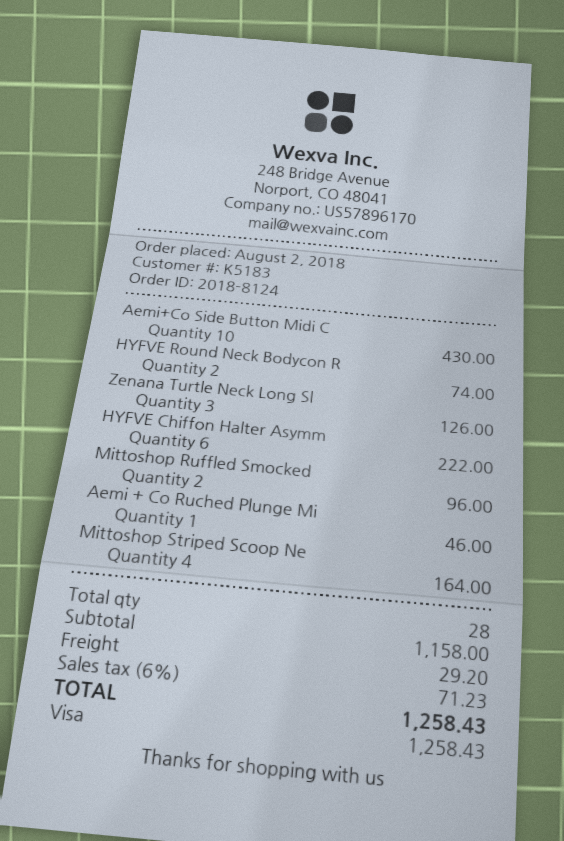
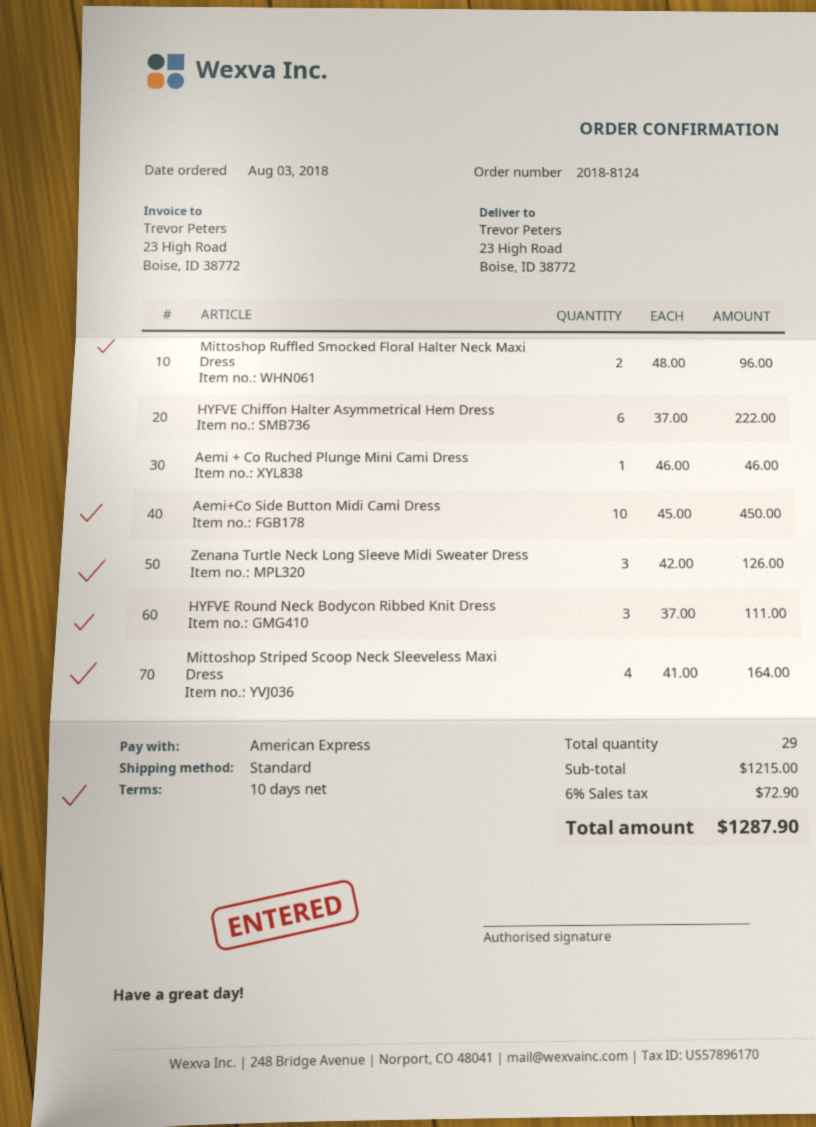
order date: 2018-08-02 -> 2018-08-03
payment method: Visa -> American Express
Aemi+Co Side Button Midi C: 10 for 430.00 -> 10 for 450.00
HYFVE Round Neck Bodycon R: 2 for 74.00 -> 3 for 111.00
total quantity: 28 -> 29
subtotal: 1158.00 -> 1215.00
shipping: 29.20 -> none
tax: 6% = 71.23 -> 6% = 72.90
total: 1258.43 -> 1287.90

